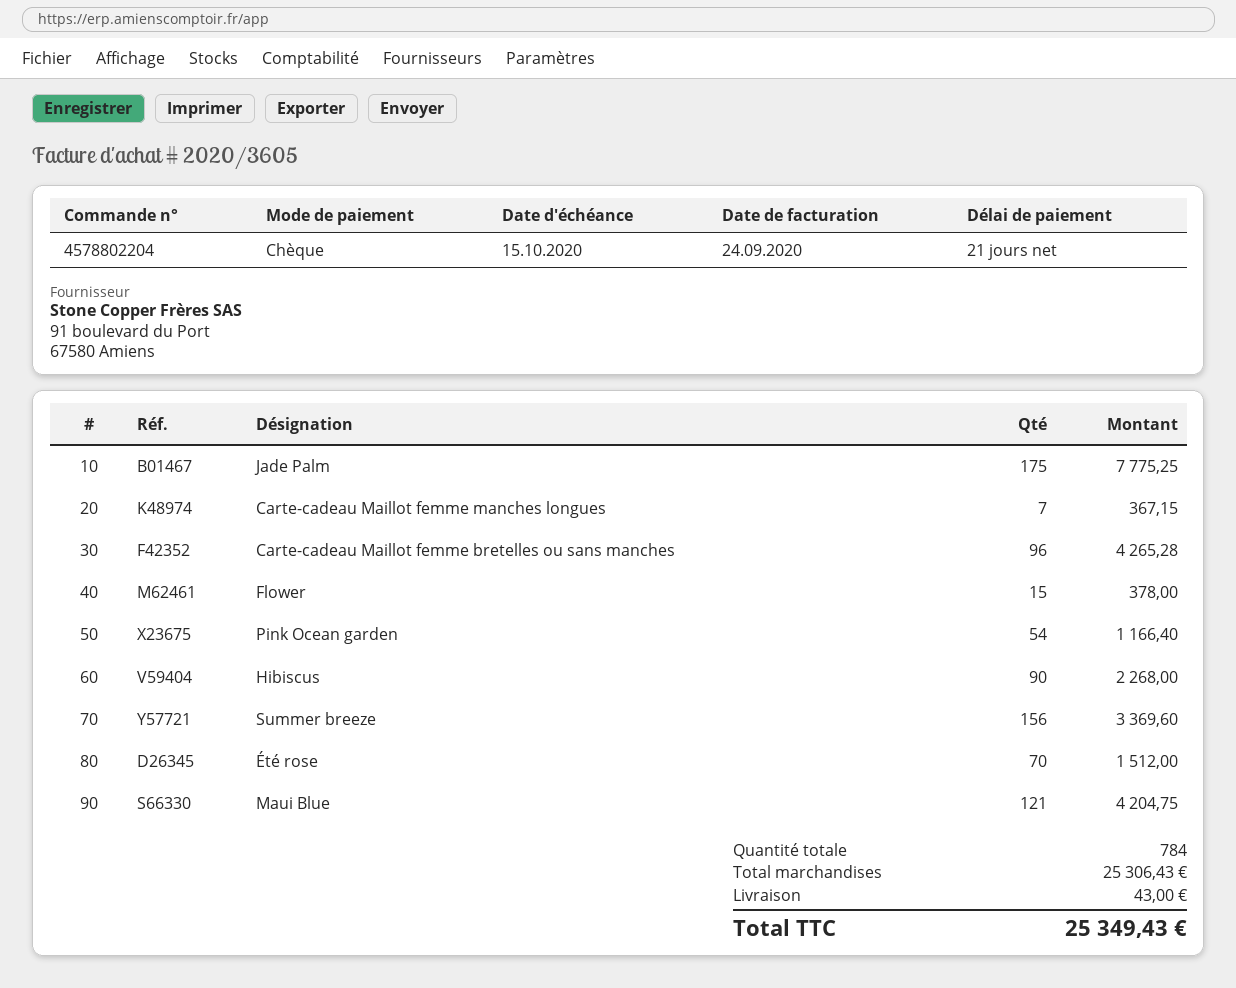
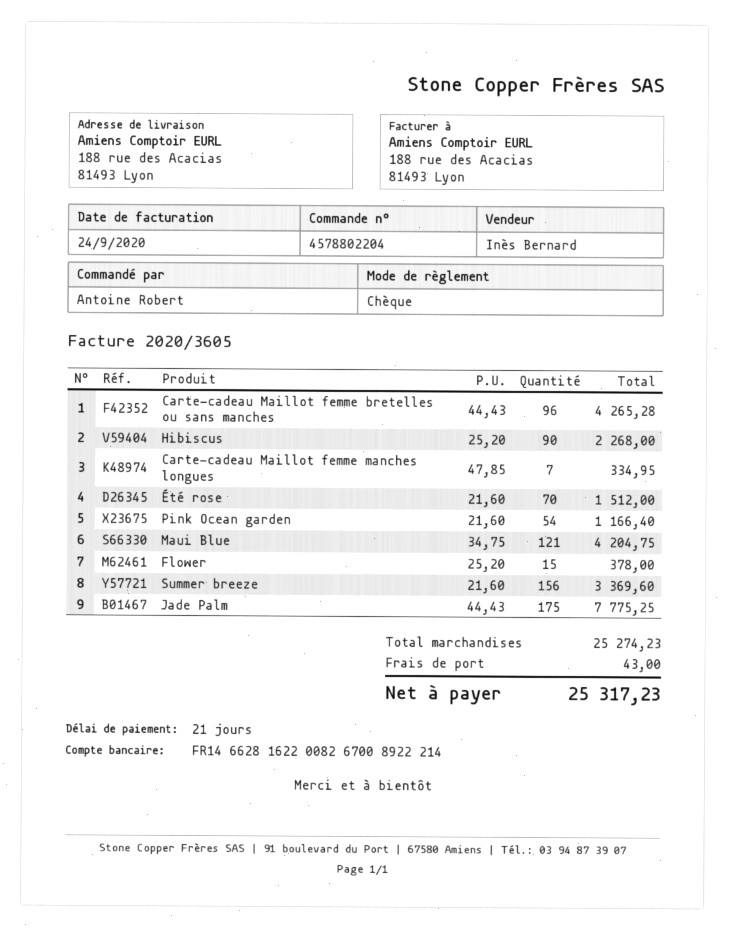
Carte-cadeau Maillot femme manches longues: 7 for 367.15 -> 7 for 334.95
subtotal: 25306.43 -> 25274.23
total: 25349.43 -> 25317.23

